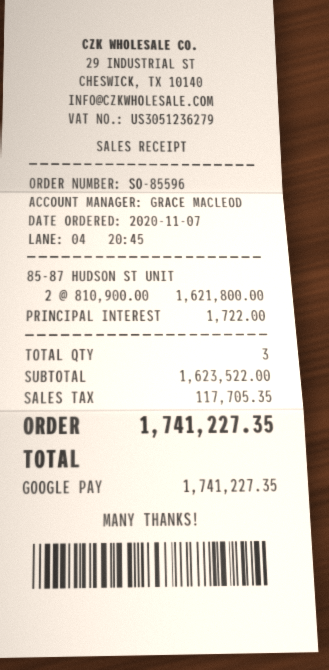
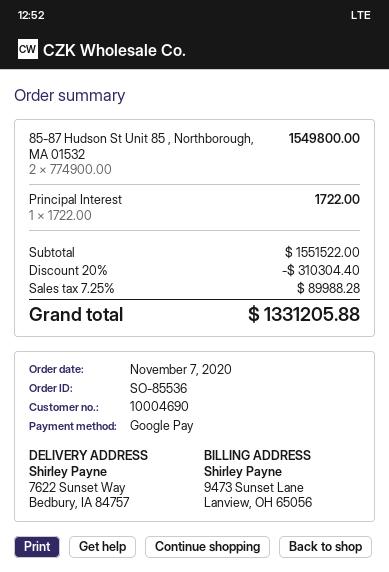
order number: SO-85596 -> SO-85536
85-87 HUDSON ST UNIT: 2 x 810900.00 = 1621800.00 -> 2 x 774900.00 = 1549800.00
subtotal: 1623522.00 -> 1551522.00
discount: none -> 20% = 310304.40
tax: 117705.35 -> 89988.28
total: 1741227.35 -> 1331205.88

